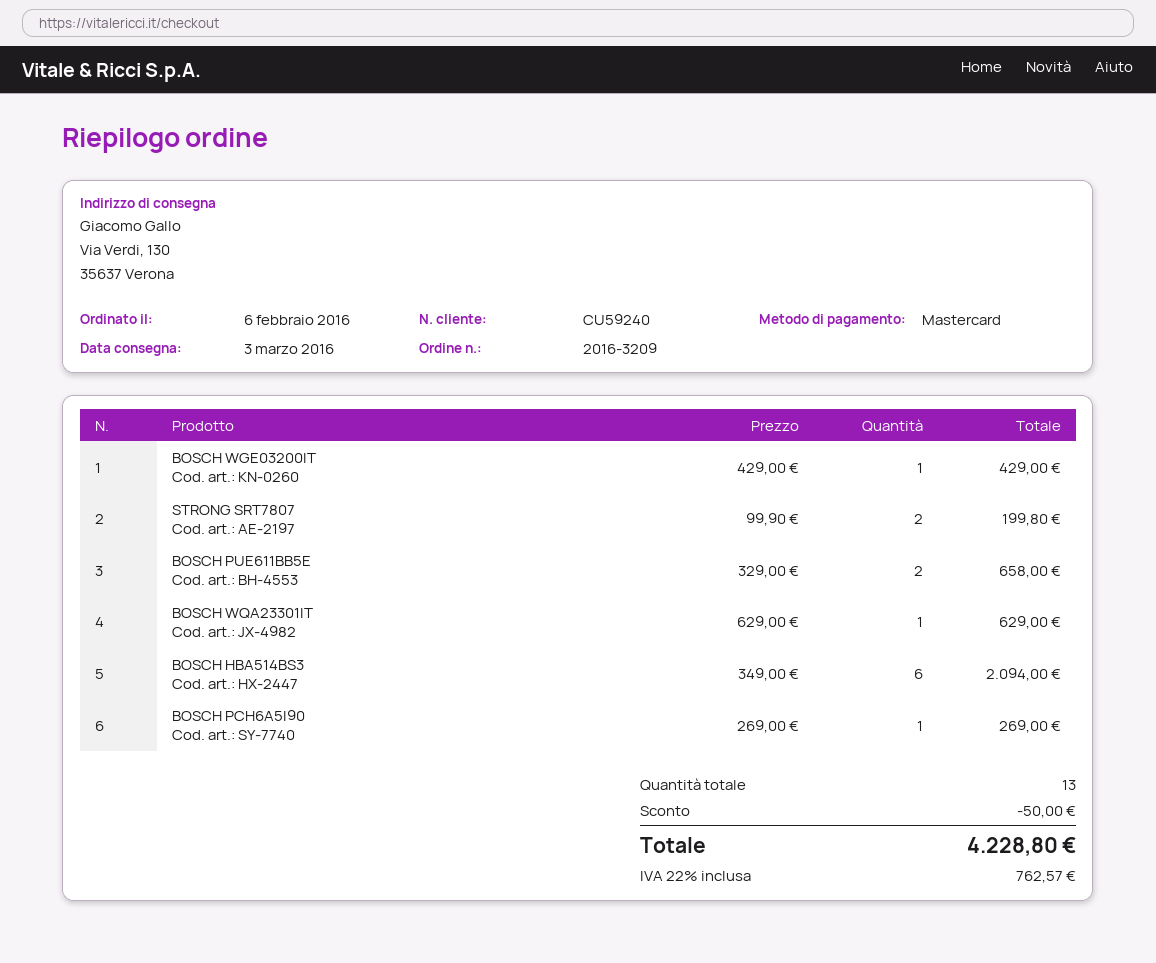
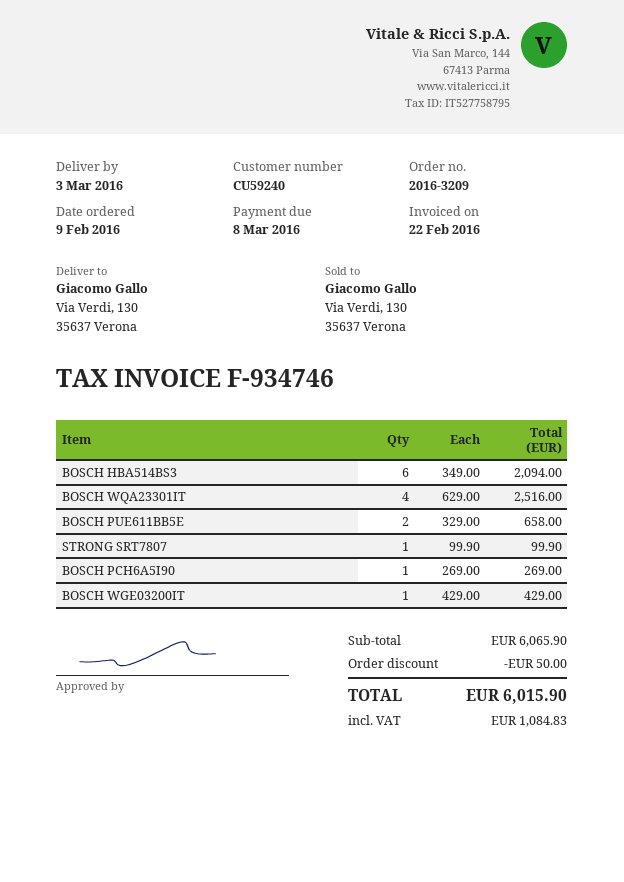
order date: 2016-02-06 -> 2016-02-09
STRONG SRT7807: 2 x 99.90 = 199.80 -> 1 x 99.90 = 99.90
BOSCH WQA23301IT: 1 x 629.00 = 629.00 -> 4 x 629.00 = 2516.00
tax: 762.57 -> 1084.83
total: 4228.80 -> 6015.90

